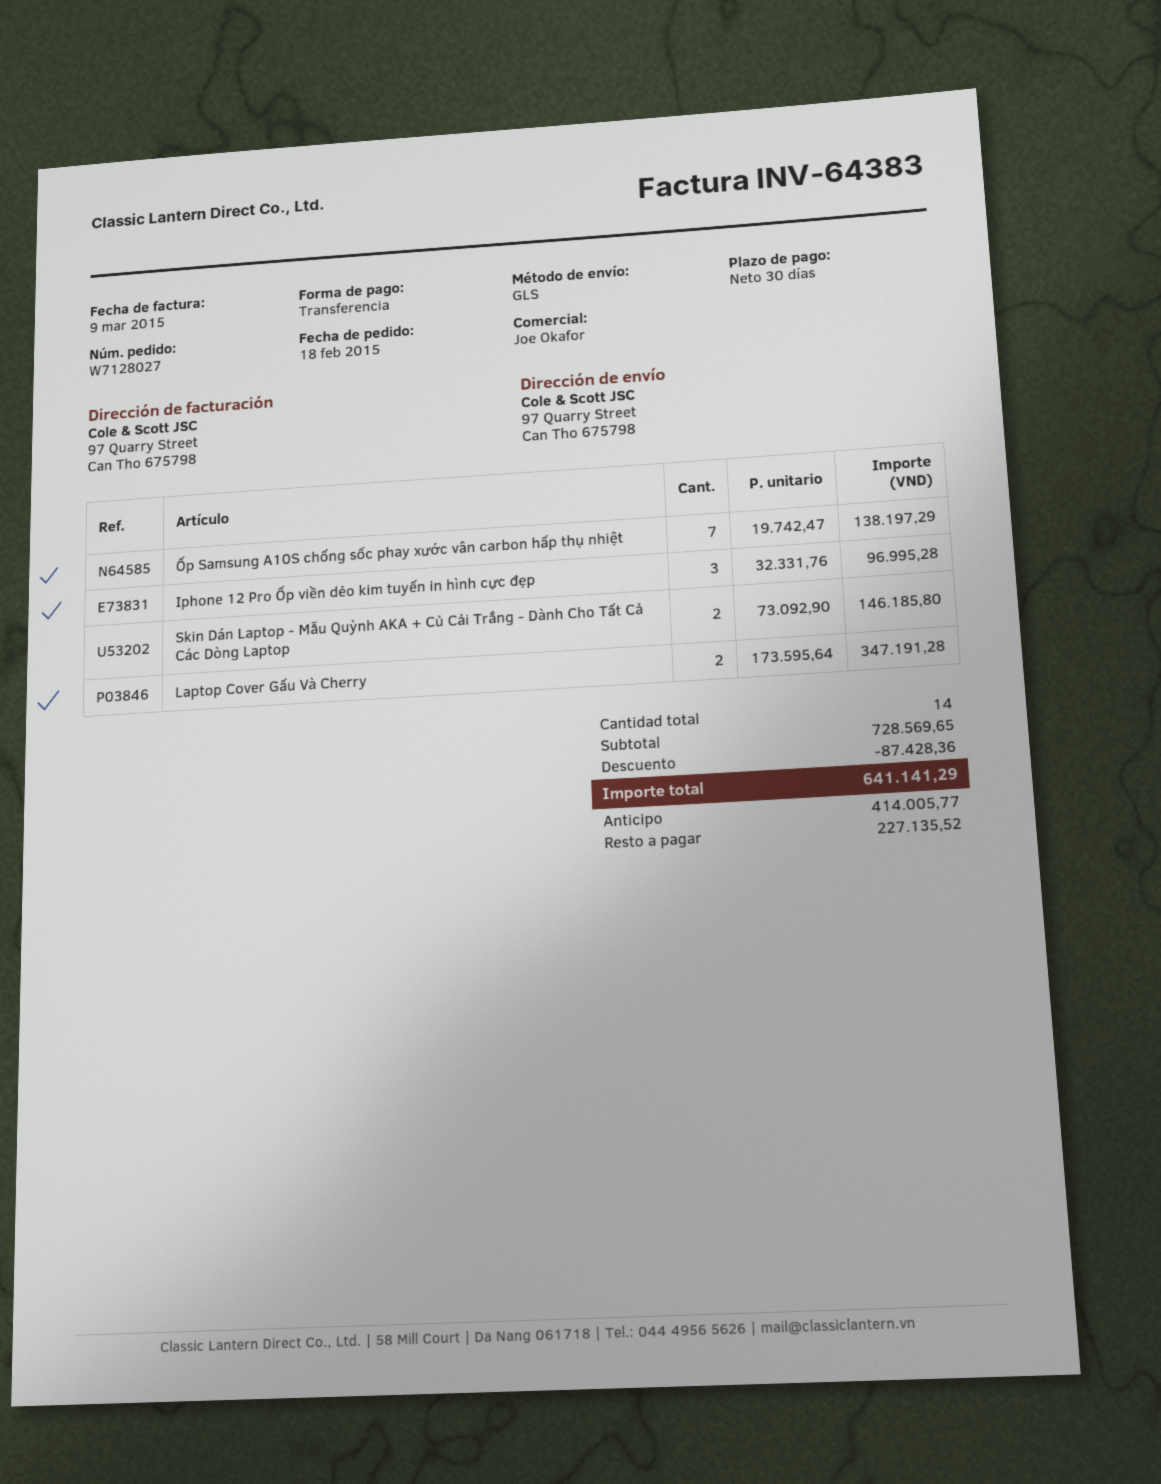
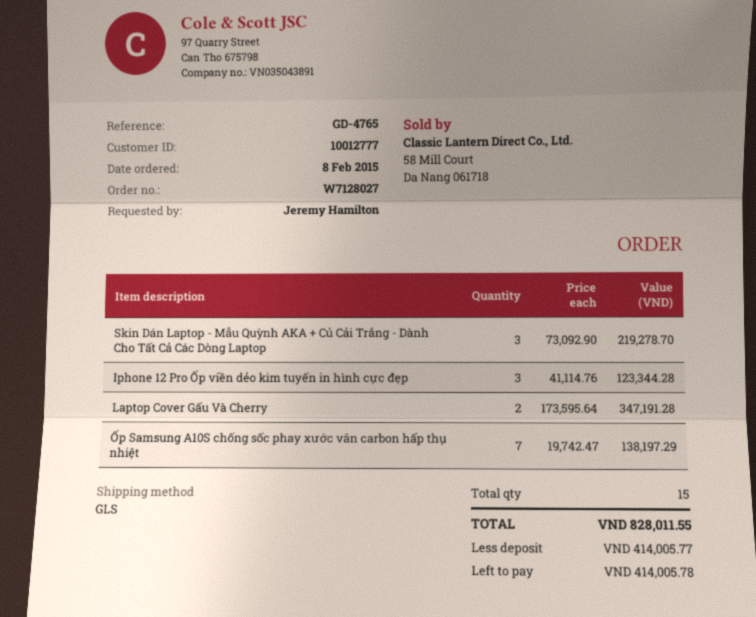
order date: 2015-02-18 -> 2015-02-08
Iphone 12 Pro Ốp viền dẻo kim tuyến in hình cực đẹp: 3 x 32331.76 = 96995.28 -> 3 x 41114.76 = 123344.28
Skin Dán Laptop - Mẫu Quỳnh AKA + Củ Cải Trắng - Dành Cho Tất Cả Các Dòng Laptop: 2 x 73092.90 = 146185.80 -> 3 x 73092.90 = 219278.70
total quantity: 14 -> 15
discount: 87428.36 -> none
total: 641141.29 -> 828011.55
balance: 227135.52 -> 414005.78

